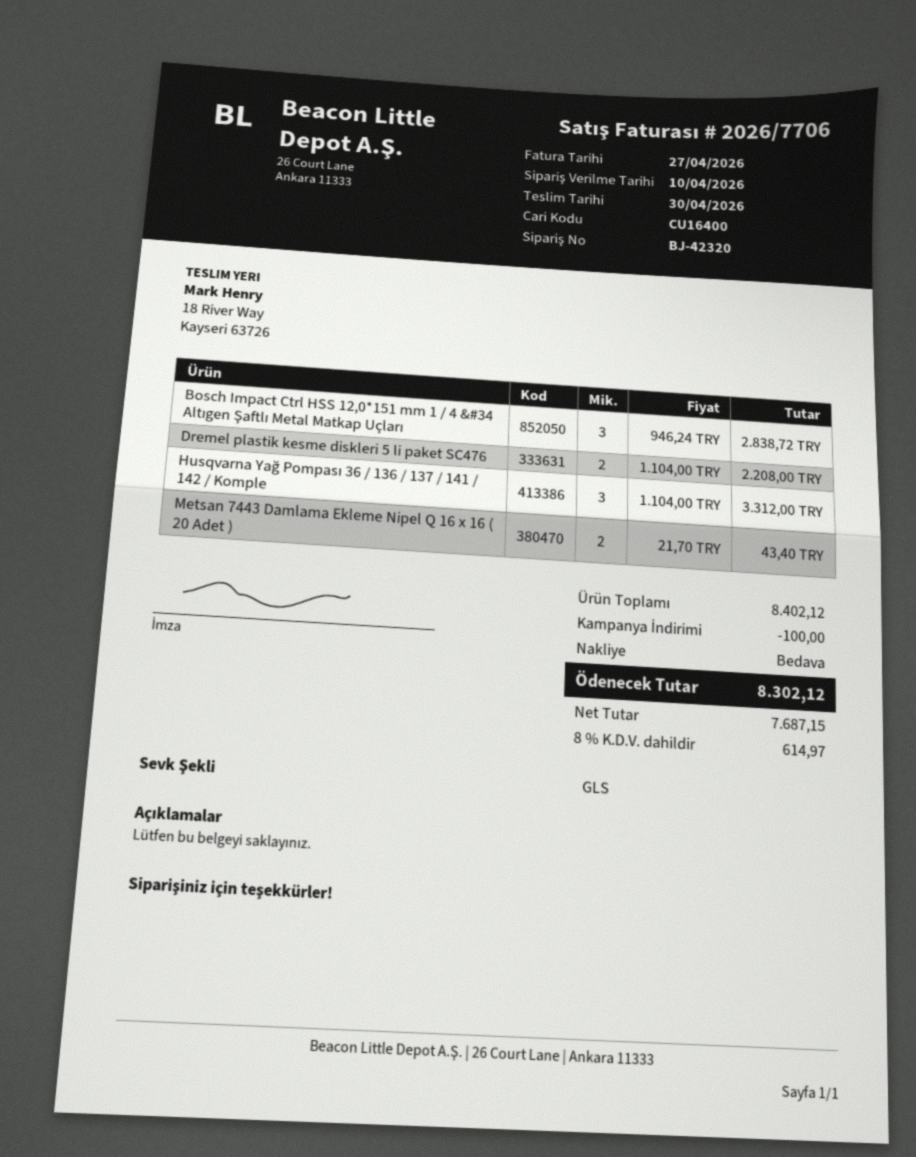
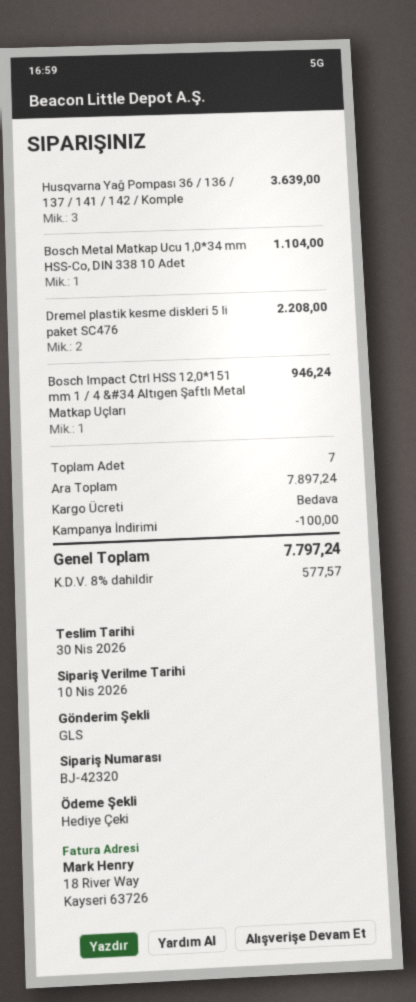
Bosch Impact Ctrl HSS 12,0*151 mm 1 / 4 &#34 Altıgen Şaftlı Metal Matkap Uçları: 3 for 2838.72 -> 1 for 946.24
Husqvarna Yağ Pompası 36 / 136 / 137 / 141 / 142 / Komple: 3 for 3312.00 -> 3 for 3639.00
Metsan 7443 Damlama Ekleme Nipel Q 16 x 16 ( 20 Adet ): 2 for 43.40 -> none
Bosch Metal Matkap Ucu 1,0*34 mm HSS-Co, DIN 338 10 Adet: none -> 1 for 1104.00
subtotal: 8402.12 -> 7897.24
tax: 8% = 614.97 -> 8% = 577.57
total: 8302.12 -> 7797.24

